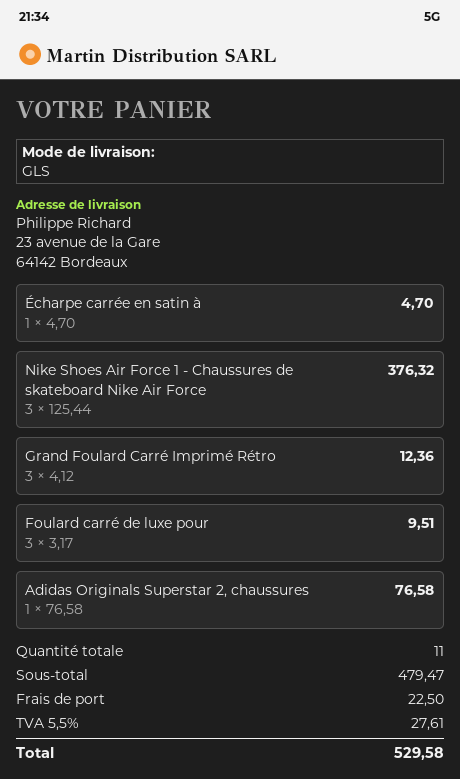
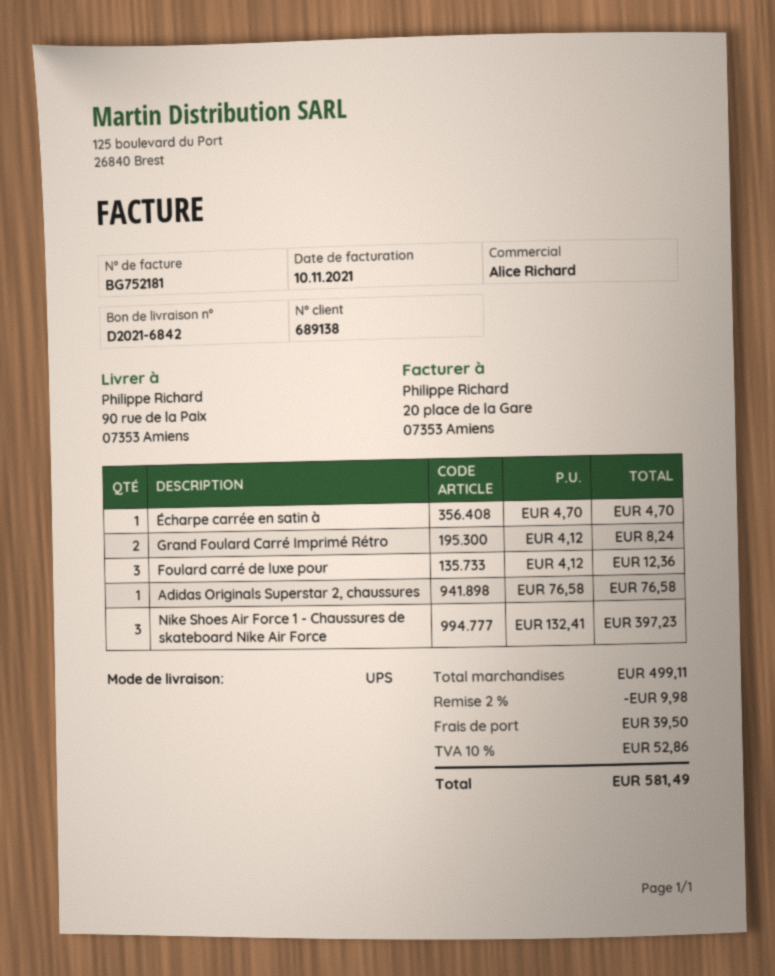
shipping method: GLS -> UPS
ship to: 23 avenue de la Gare, 64142 Bordeaux -> 90 rue de la Paix, 07353 Amiens
Nike Shoes Air Force 1 - Chaussures de skateboard Nike Air Force: 3 x 125.44 = 376.32 -> 3 x 132.41 = 397.23
Grand Foulard Carré Imprimé Rétro: 3 x 4.12 = 12.36 -> 2 x 4.12 = 8.24
Foulard carré de luxe pour: 3 x 3.17 = 9.51 -> 3 x 4.12 = 12.36
subtotal: 479.47 -> 499.11
discount: none -> 2% = 9.98
shipping: 22.50 -> 39.50
tax: 5.5% = 27.61 -> 10% = 52.86
total: 529.58 -> 581.49

